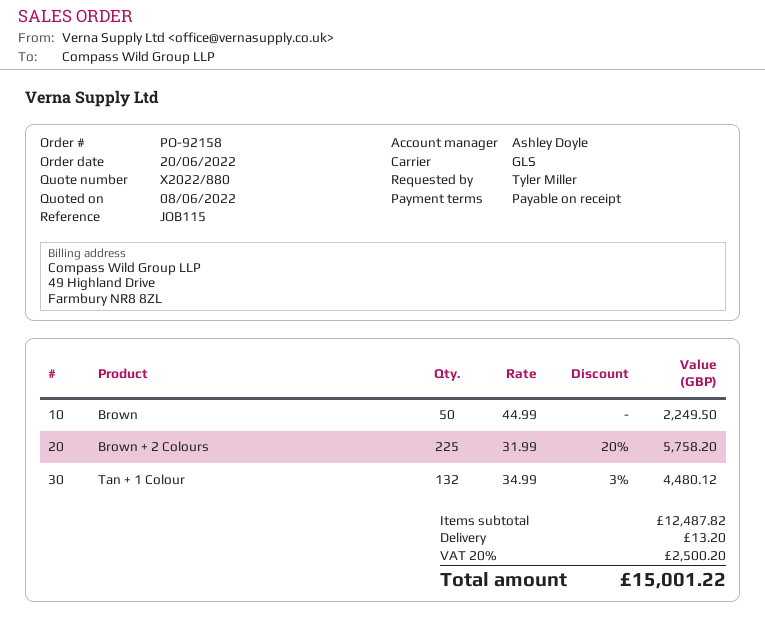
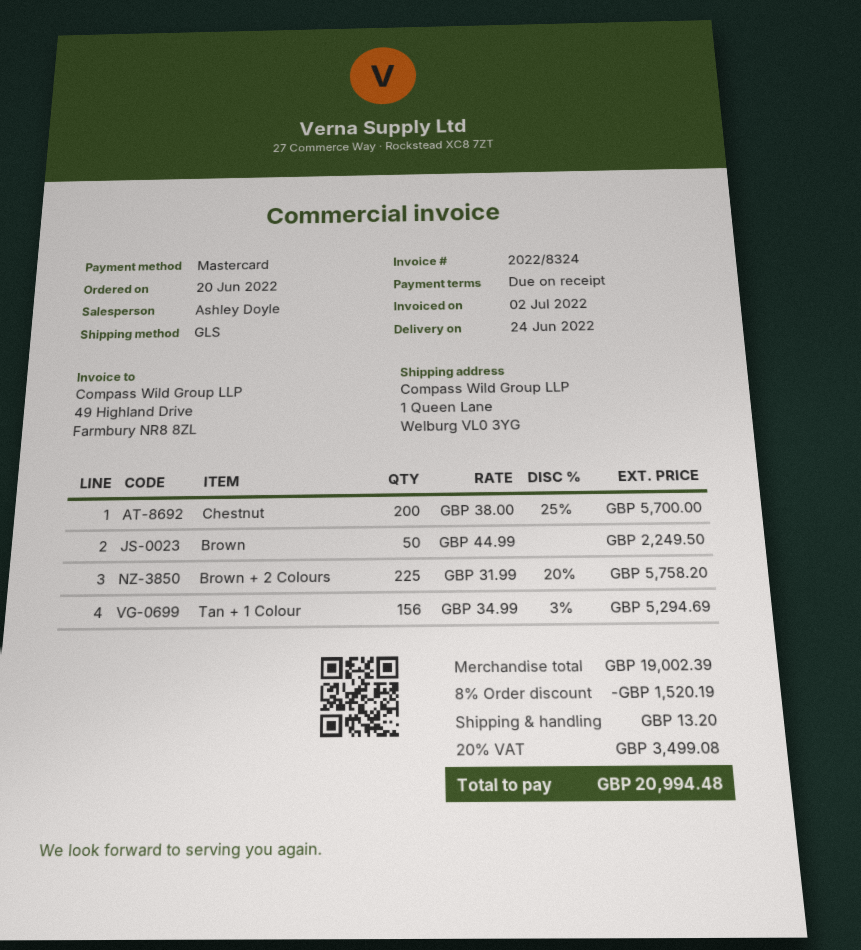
Tan + 1 Colour: 132 x 34.99 - 3% = 4480.12 -> 156 x 34.99 - 3% = 5294.69
Chestnut: none -> 200 x 38.00 - 25% = 5700.00
subtotal: 12487.82 -> 19002.39
discount: none -> 8% = 1520.19
tax: 20% = 2500.20 -> 20% = 3499.08
total: 15001.22 -> 20994.48

